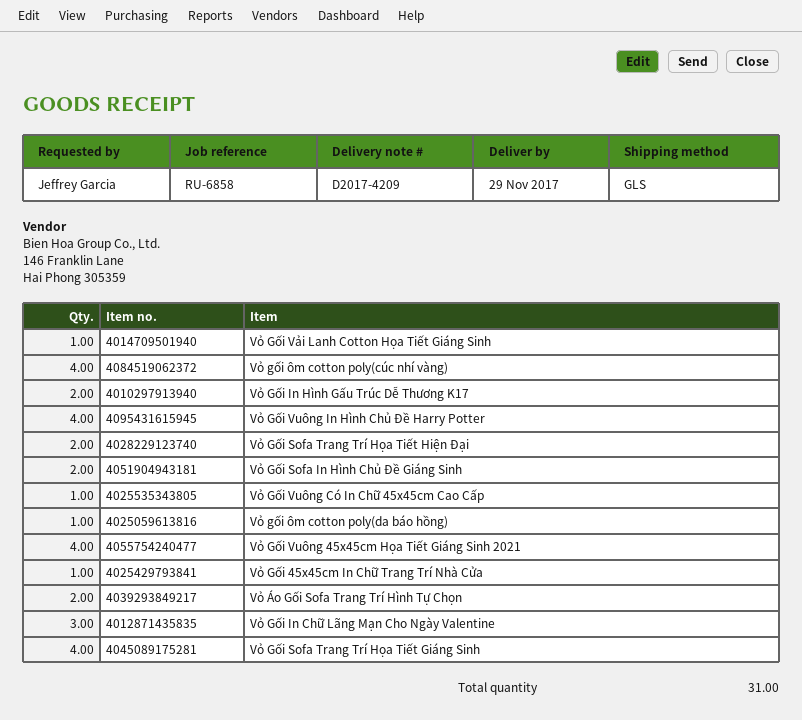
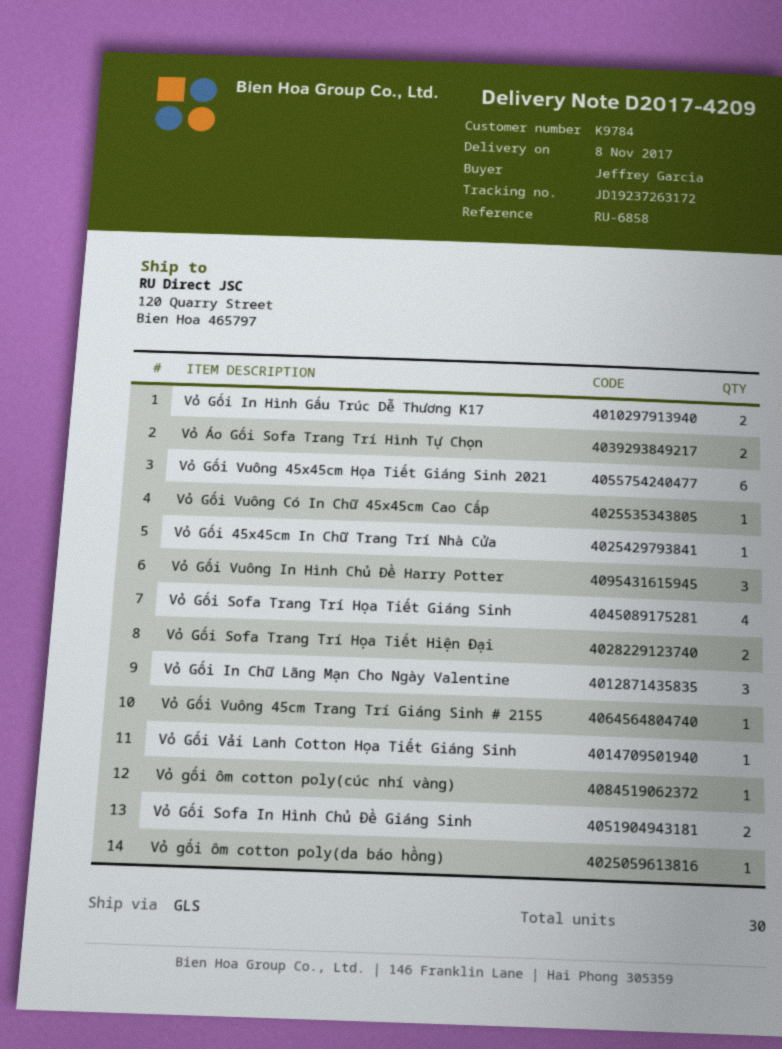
delivery date: 2017-11-29 -> 2017-11-08
Vỏ gối ôm cotton poly(cúc nhí vàng): 4 -> 1
Vỏ Gối Vuông In Hình Chủ Đề Harry Potter: 4 -> 3
Vỏ Gối Vuông 45x45cm Họa Tiết Giáng Sinh 2021: 4 -> 6
Vỏ Gối Vuông 45cm Trang Trí Giáng Sinh # 2155: none -> 1
total quantity: 31 -> 30

